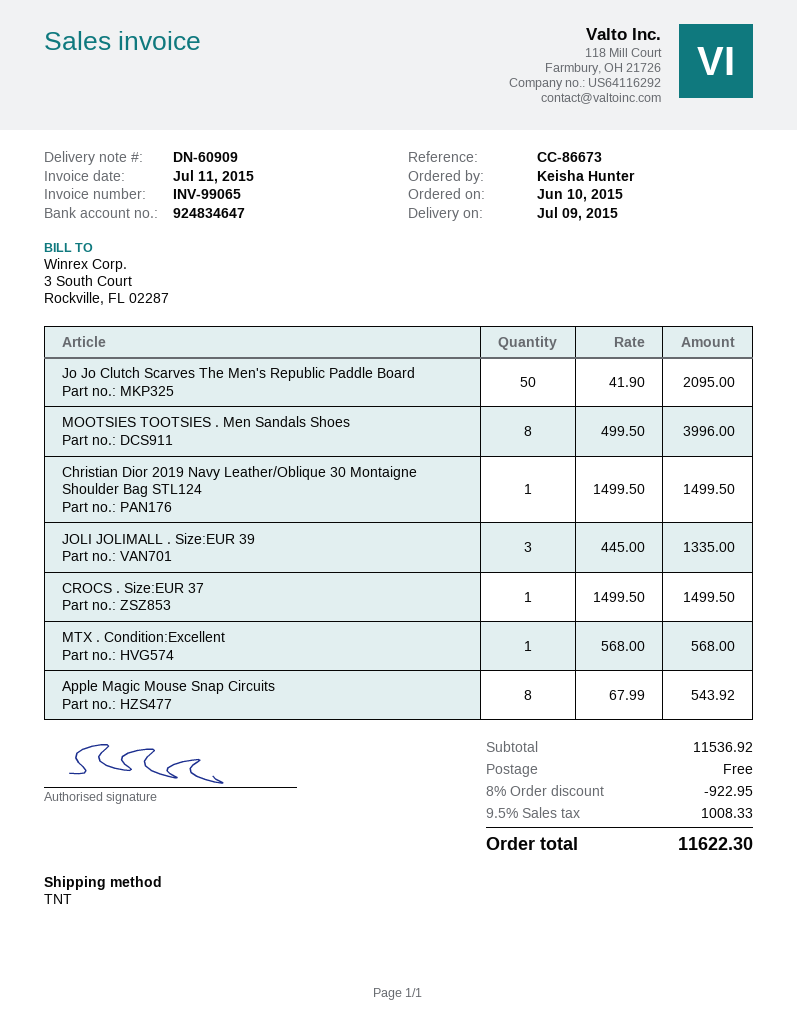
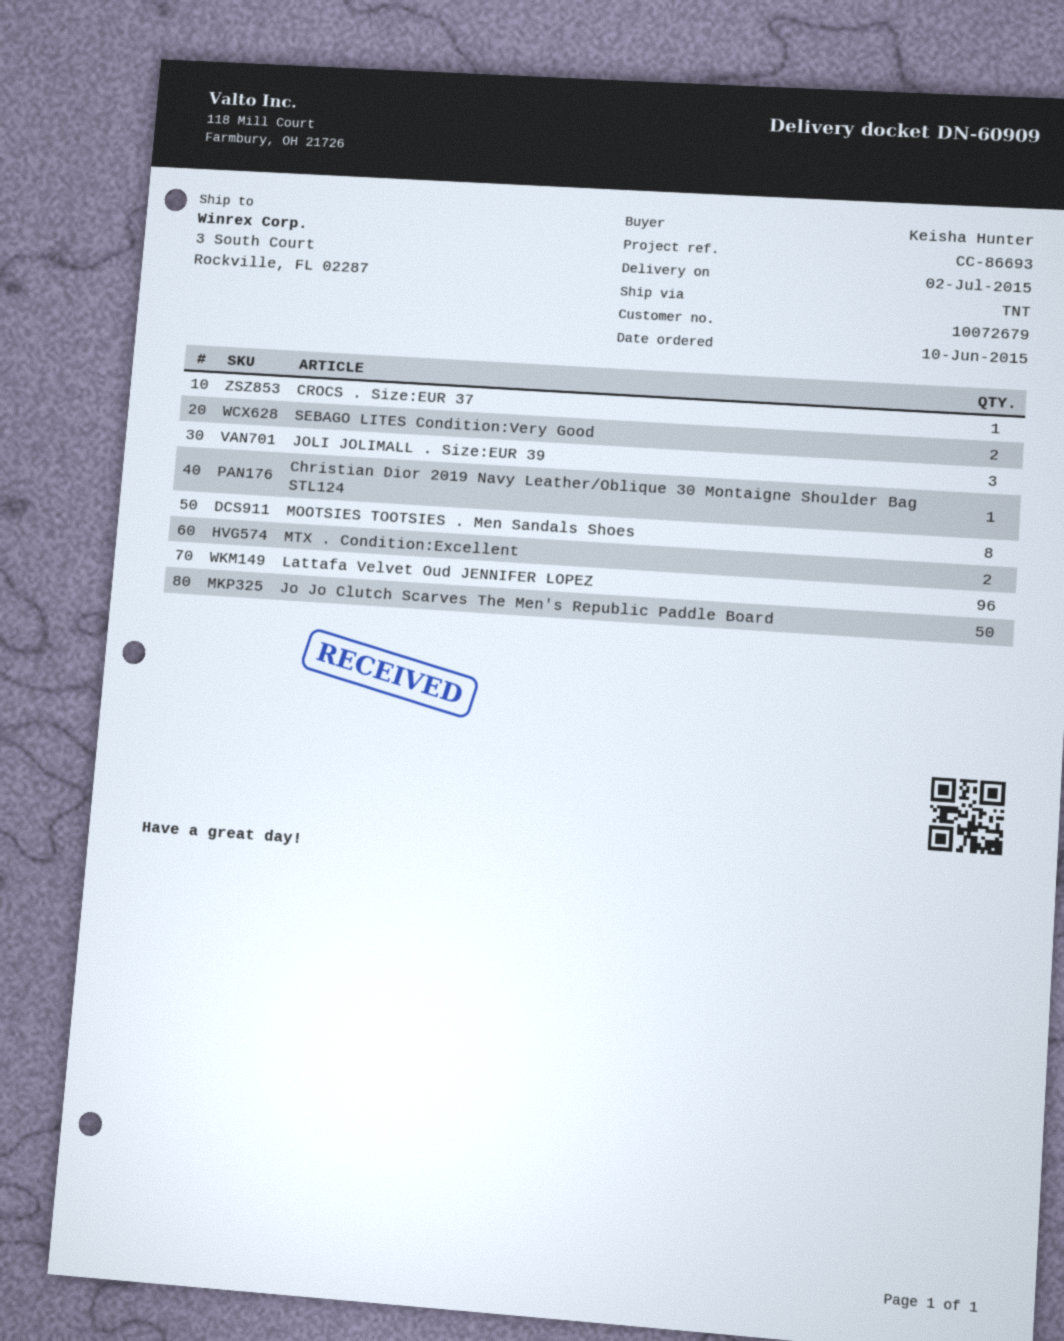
delivery date: 2015-07-09 -> 2015-07-02
reference: CC-86673 -> CC-86693
MTX . Condition:Excellent: 1 -> 2
Apple Magic Mouse Snap Circuits: 8 -> none
SEBAGO LITES Condition:Very Good: none -> 2
Lattafa Velvet Oud JENNIFER LOPEZ: none -> 96

